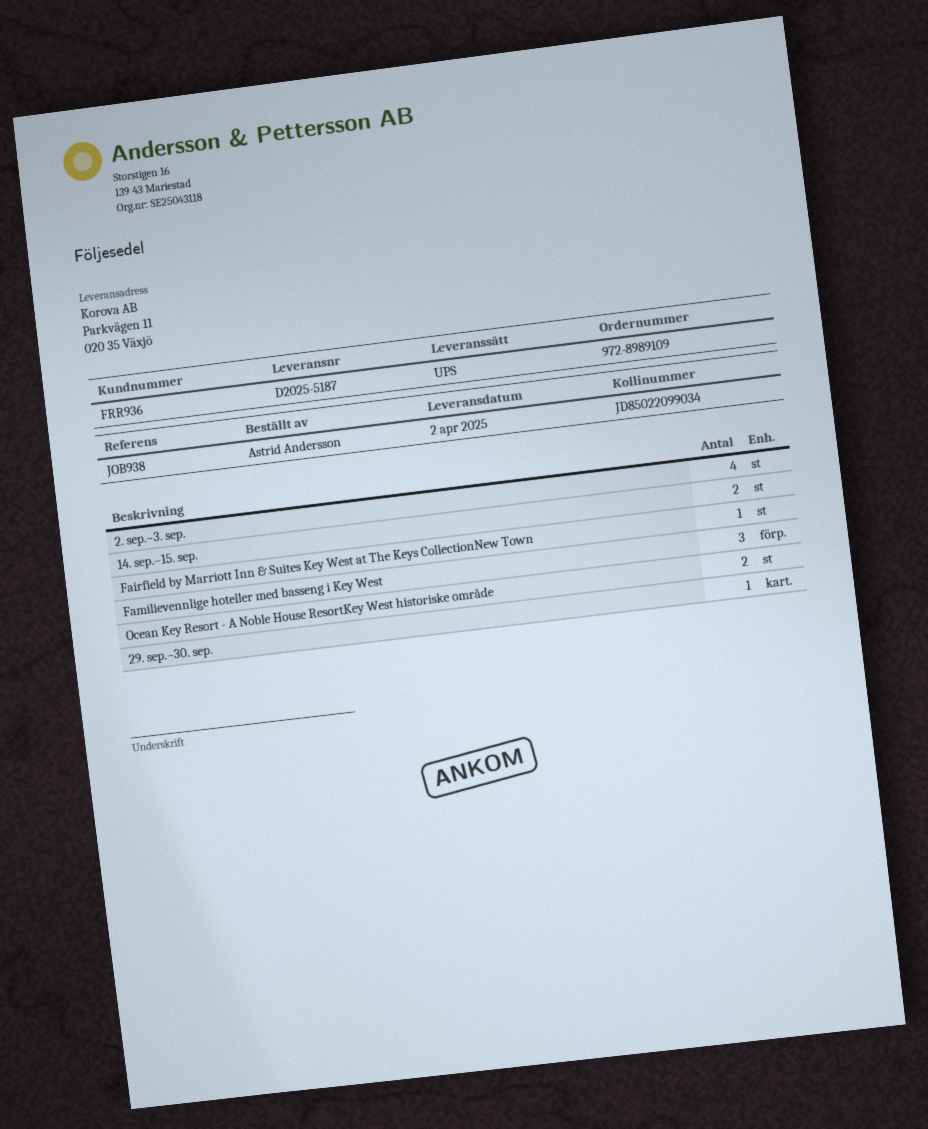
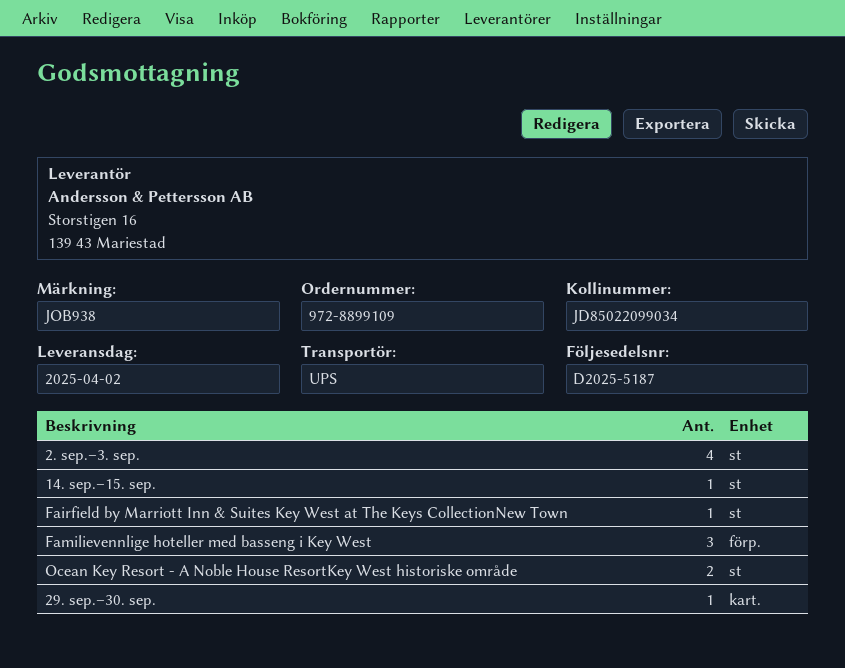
order number: 972-8989109 -> 972-8899109
14. sep.–15. sep.: 2 -> 1

